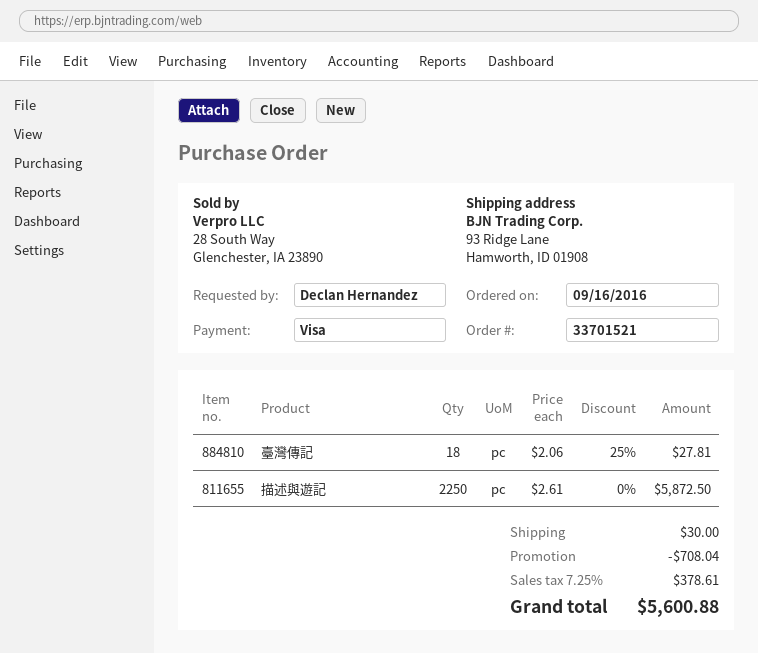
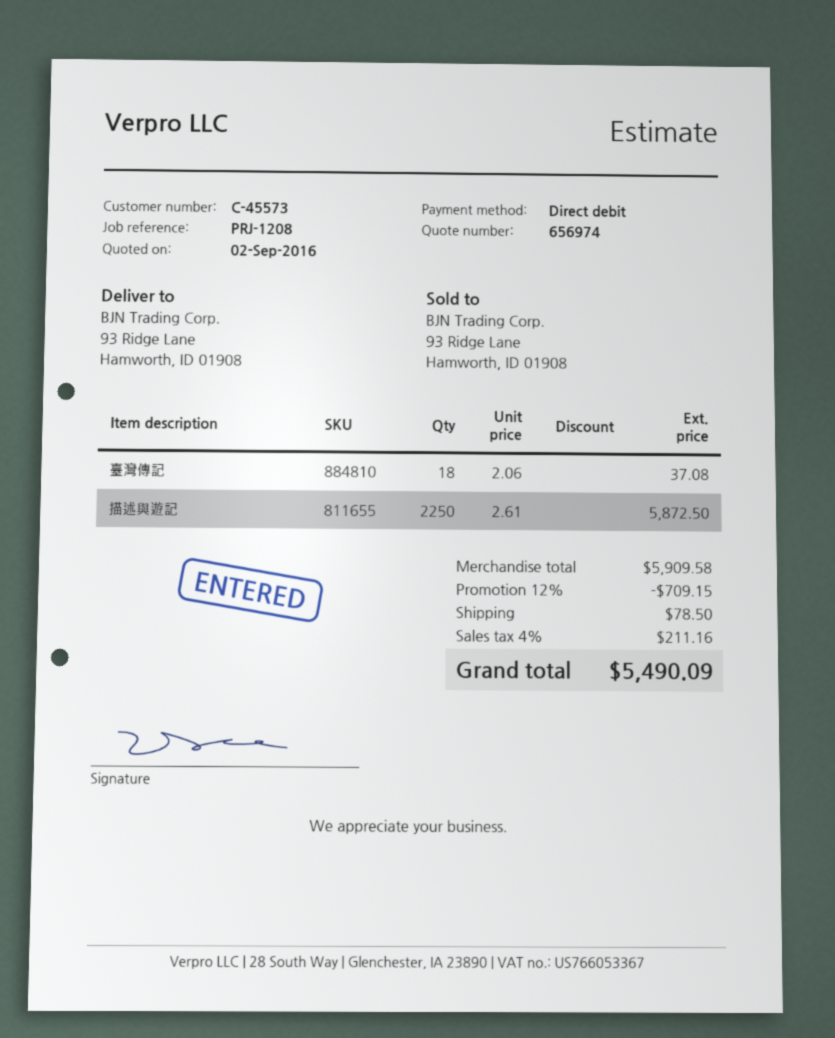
payment method: Visa -> direct debit
臺灣傳記: 18 x 2.06 - 25% = 27.81 -> 18 x 2.06 = 37.08
discount: 708.04 -> 709.15
shipping: 30.00 -> 78.50
tax: 7.25% = 378.61 -> 4% = 211.16
total: 5600.88 -> 5490.09

